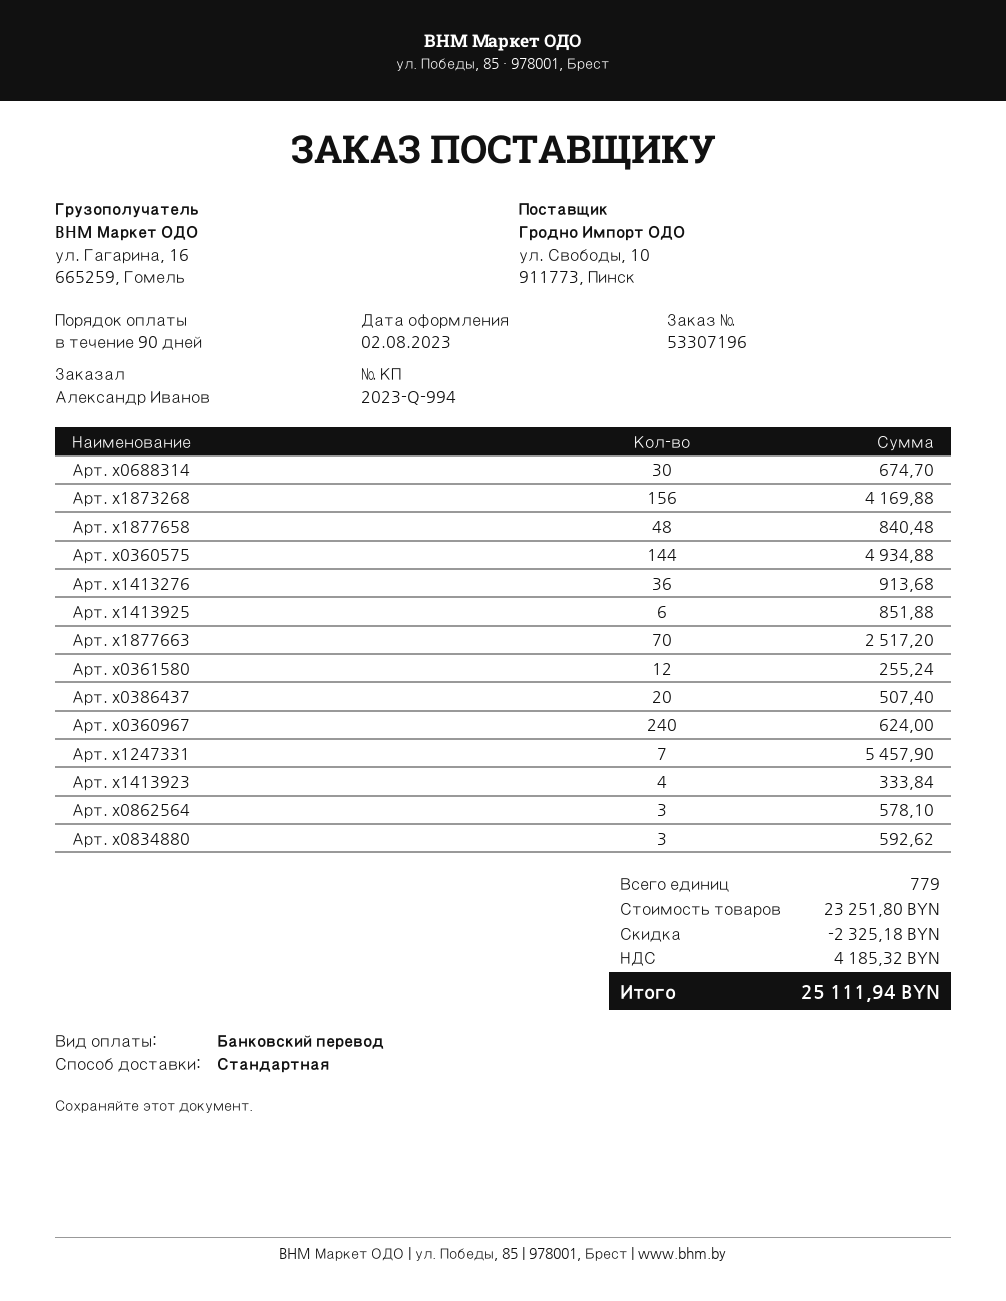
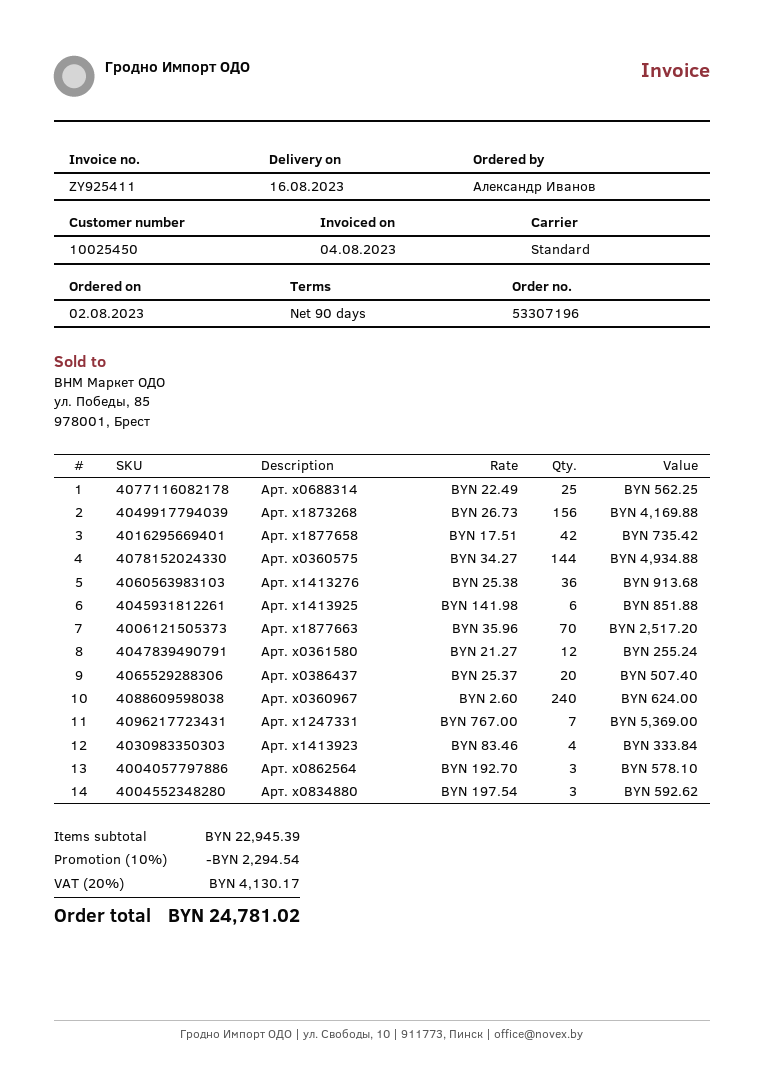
Арт. x0688314: 30 for 674.70 -> 25 for 562.25
Арт. x1877658: 48 for 840.48 -> 42 for 735.42
Арт. x1247331: 7 for 5457.90 -> 7 for 5369.00
subtotal: 23251.80 -> 22945.39
discount: 2325.18 -> 2294.54
tax: 4185.32 -> 4130.17
total: 25111.94 -> 24781.02

